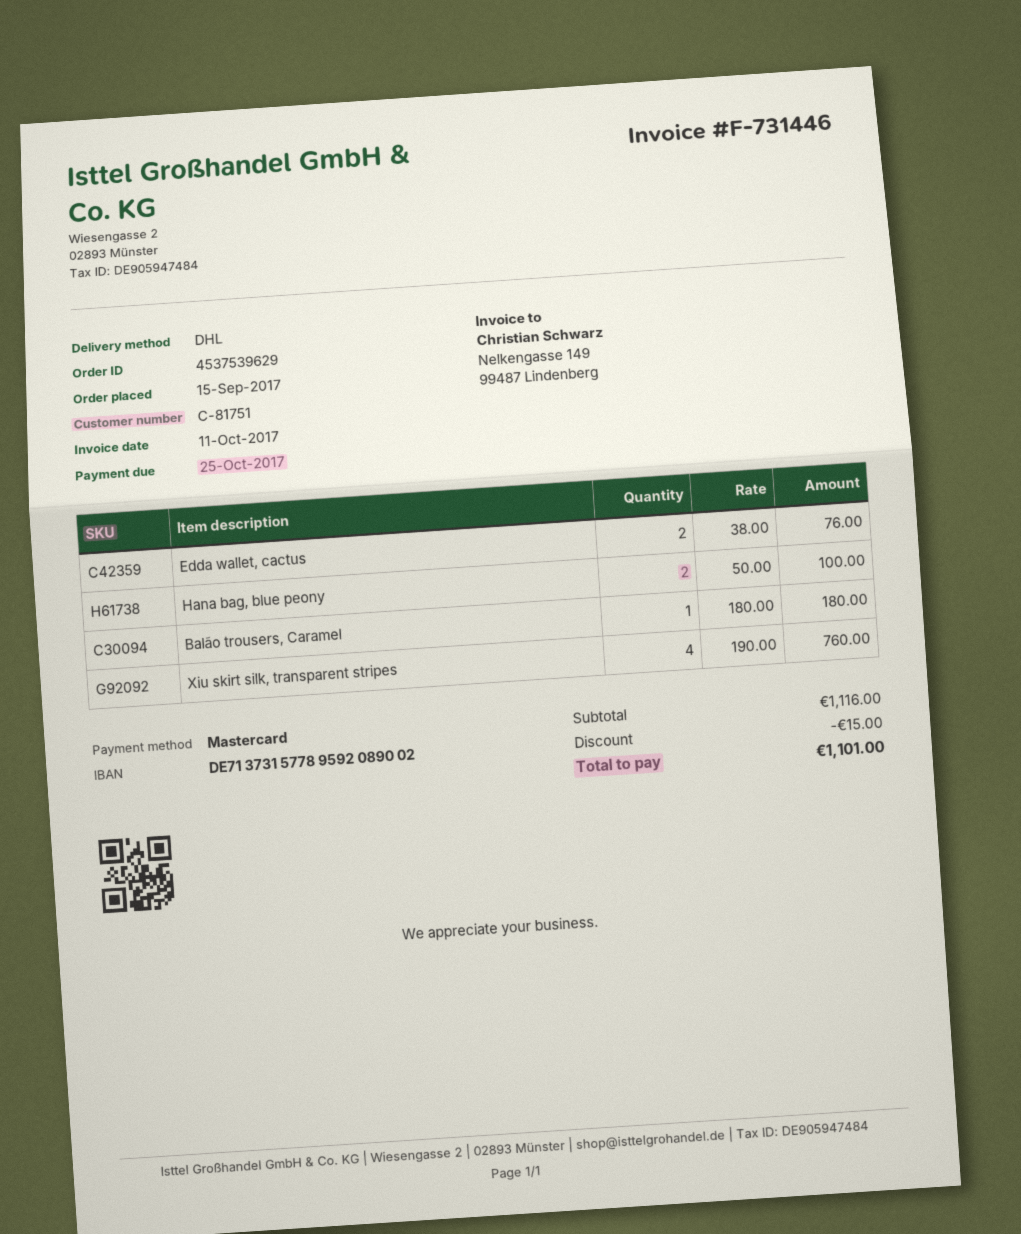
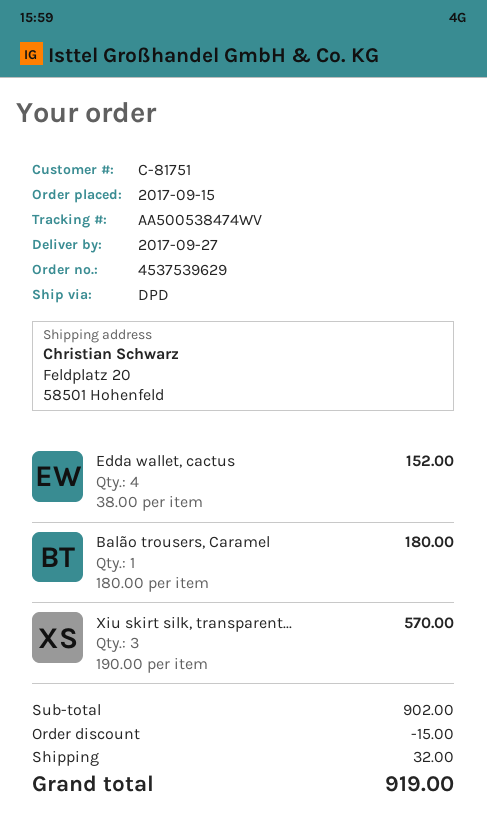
shipping method: DHL -> DPD
Edda wallet, cactus: 2 x 38.00 = 76.00 -> 4 x 38.00 = 152.00
Hana bag, blue peony: 2 x 50.00 = 100.00 -> none
Xiu skirt silk, transparent stripes: 4 x 190.00 = 760.00 -> 3 x 190.00 = 570.00
subtotal: 1116.00 -> 902.00
shipping: none -> 32.00
total: 1101.00 -> 919.00

